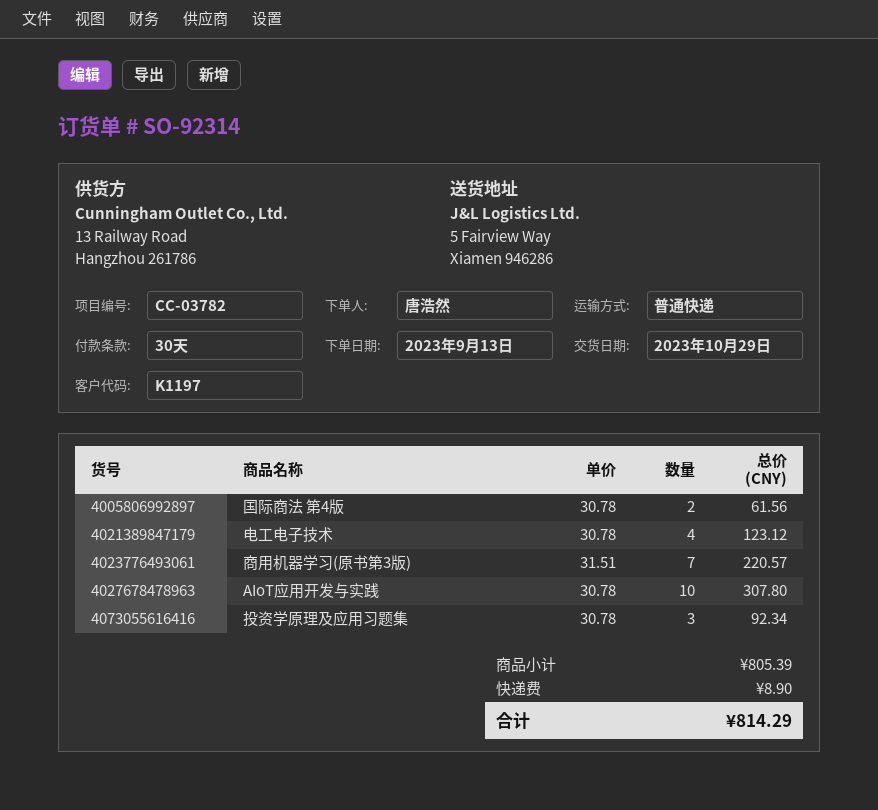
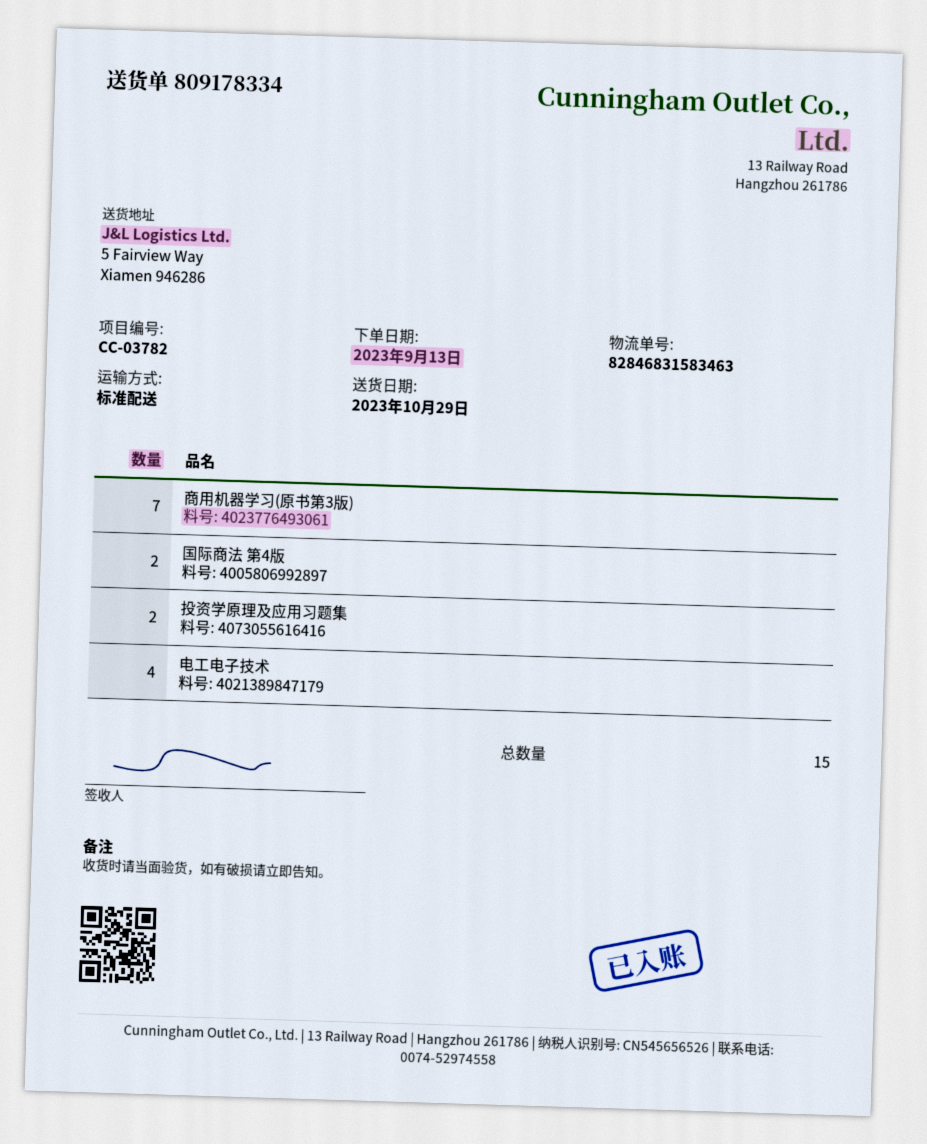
AIoT应用开发与实践: 10 -> none
投资学原理及应用习题集: 3 -> 2

